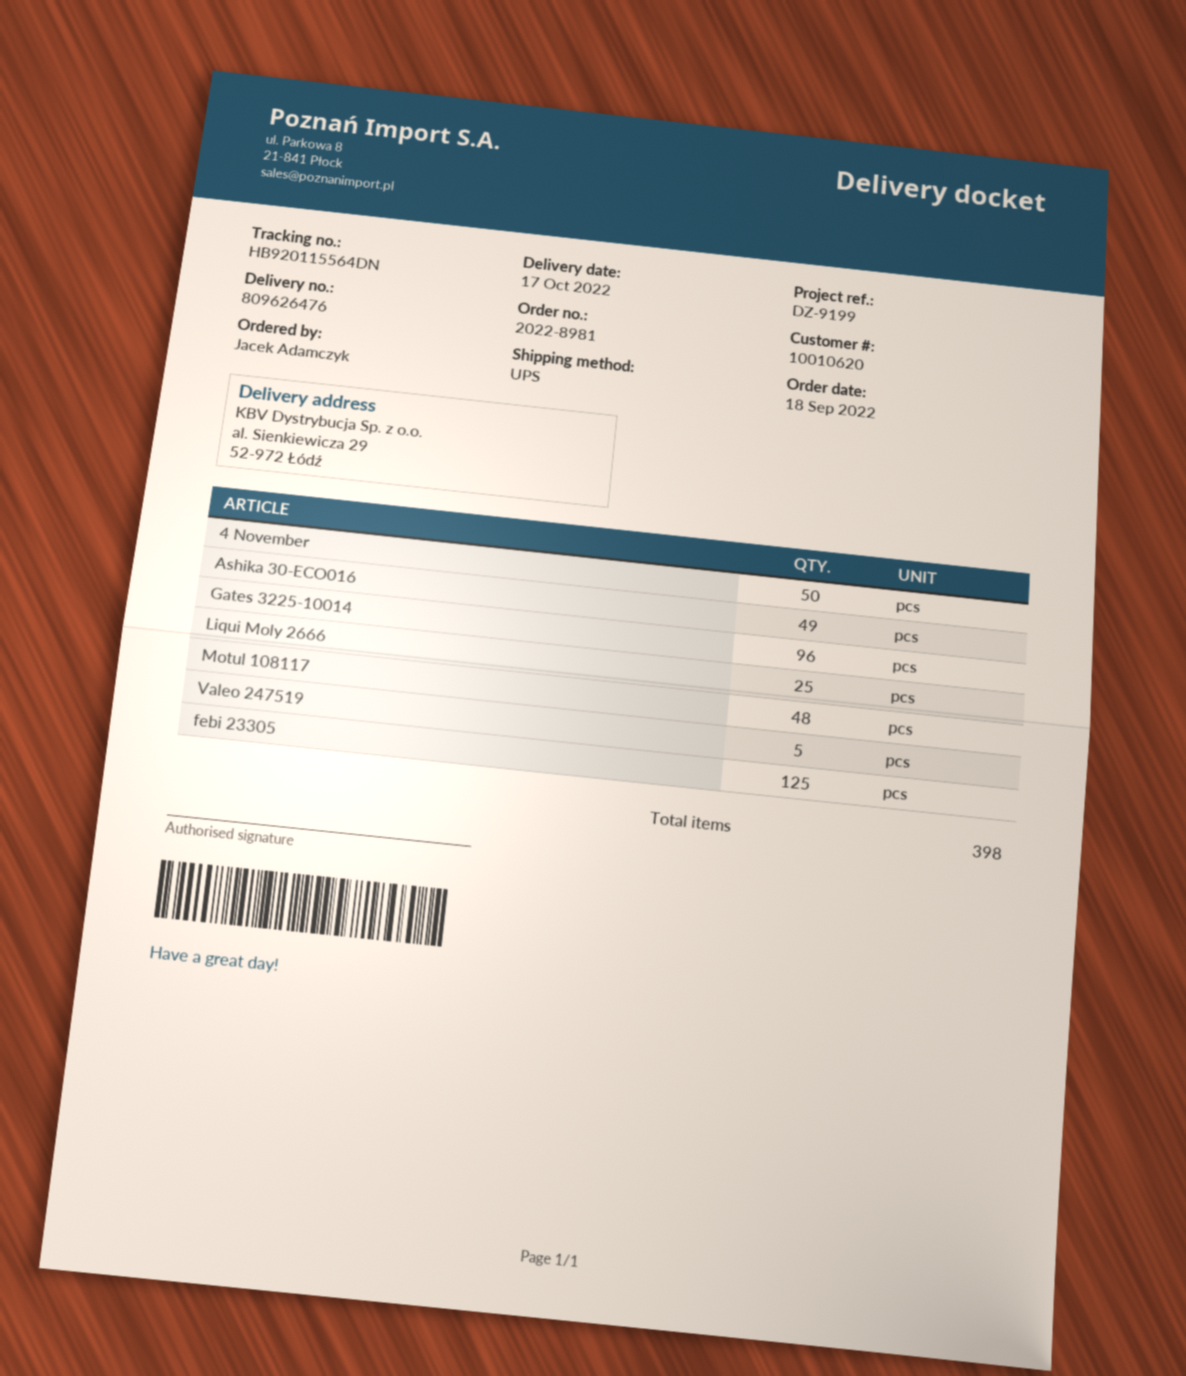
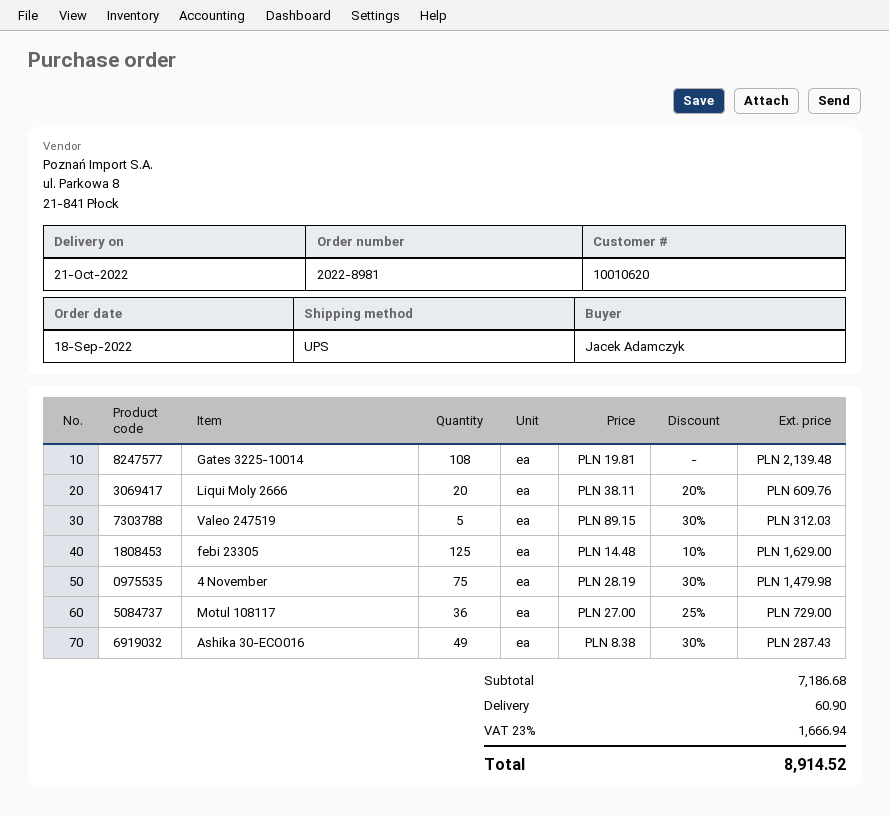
delivery date: 2022-10-17 -> 2022-10-21
4 November: 50 -> 75
Gates 3225-10014: 96 -> 108
Liqui Moly 2666: 25 -> 20
Motul 108117: 48 -> 36

